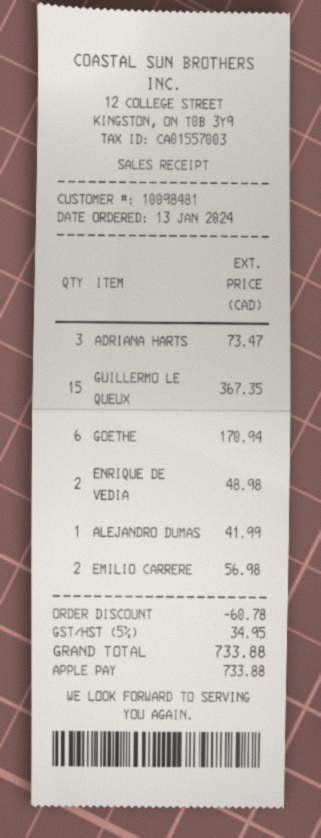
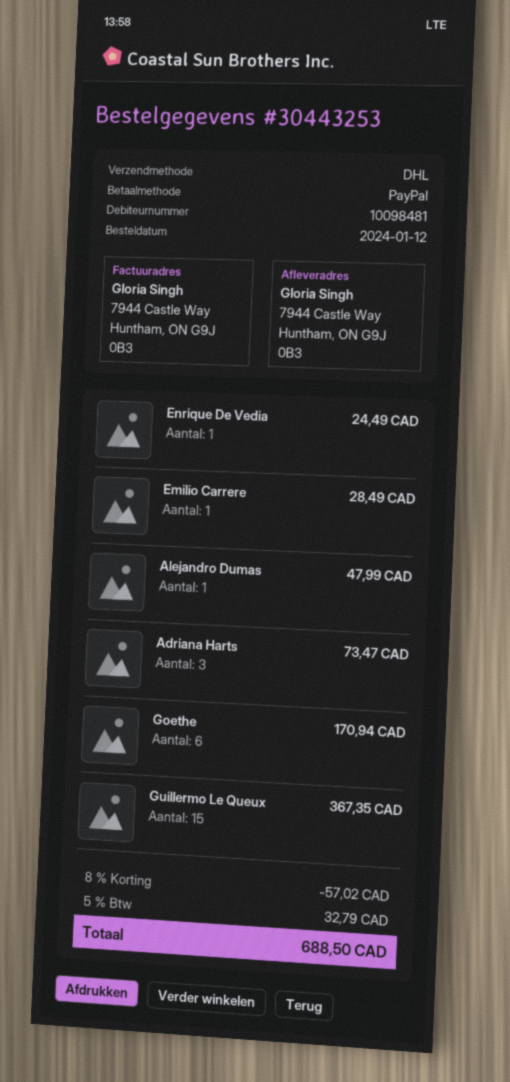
order date: 2024-01-13 -> 2024-01-12
payment method: Apple Pay -> PayPal
ENRIQUE DE VEDIA: 2 for 48.98 -> 1 for 24.49
ALEJANDRO DUMAS: 1 for 41.99 -> 1 for 47.99
EMILIO CARRERE: 2 for 56.98 -> 1 for 28.49
discount: 60.78 -> 57.02
tax: 5% = 34.95 -> 5% = 32.79
total: 733.88 -> 688.50

